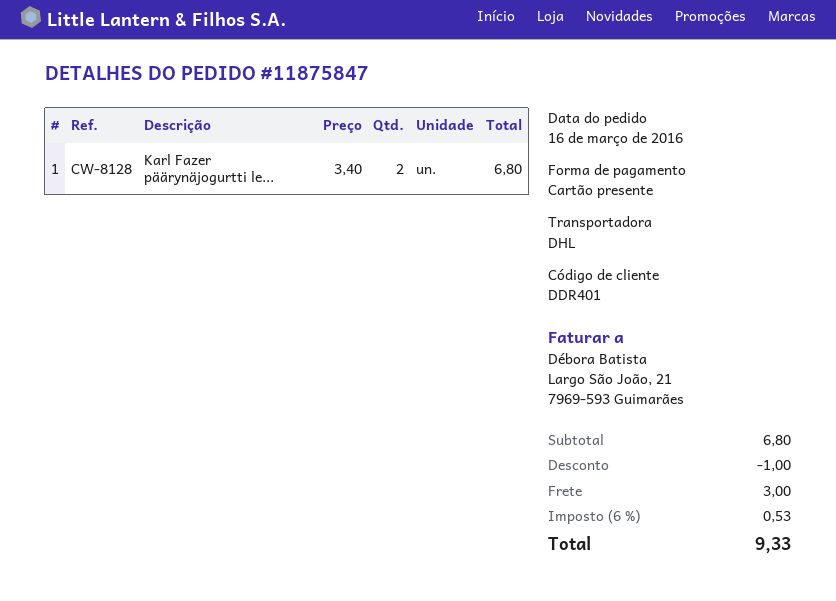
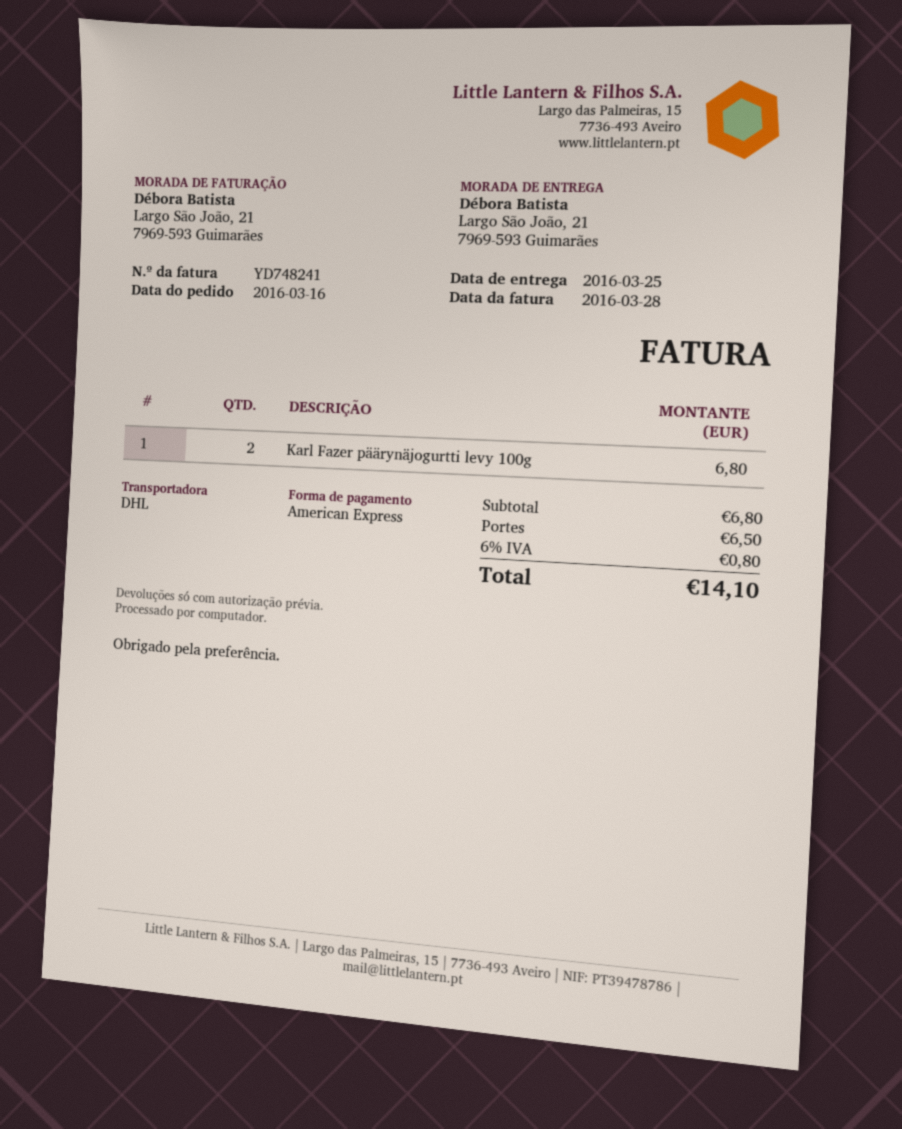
payment method: gift card -> American Express
discount: 1.00 -> none
shipping: 3.00 -> 6.50
tax: 6% = 0.53 -> 6% = 0.80
total: 9.33 -> 14.10

